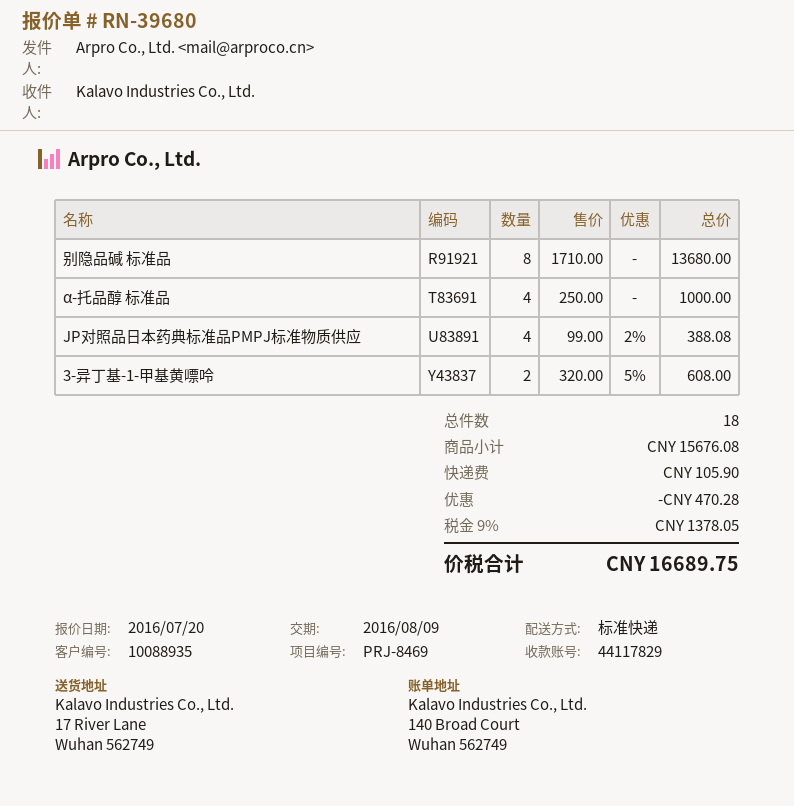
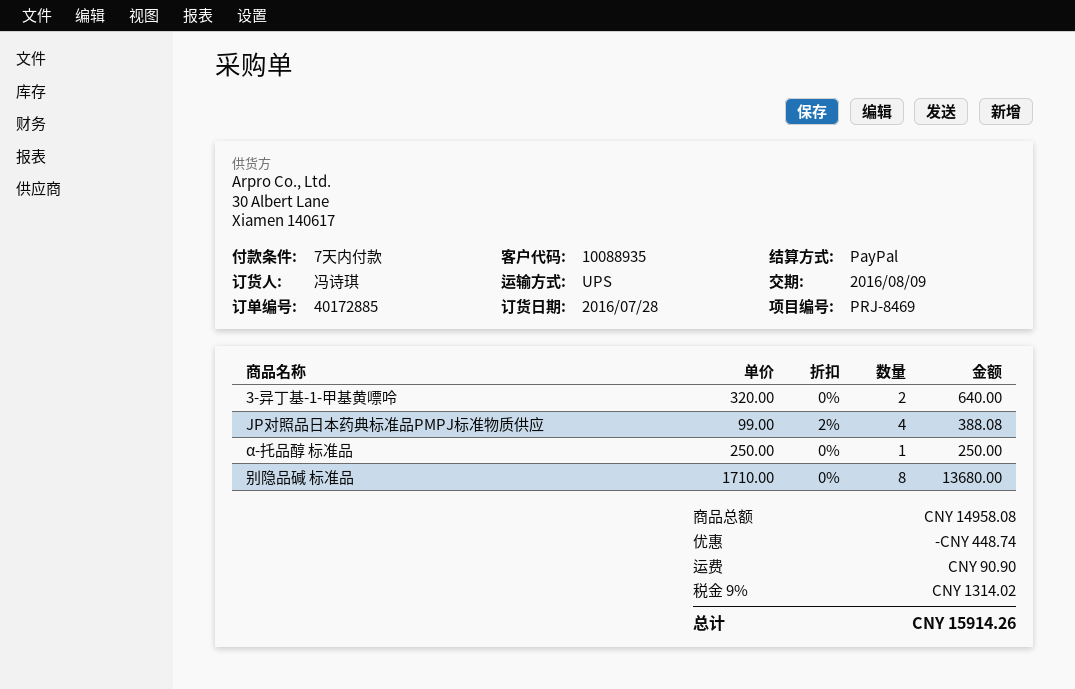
shipping method: standard -> UPS
α-托品醇 标准品: 4 x 250.00 = 1000.00 -> 1 x 250.00 = 250.00
3-异丁基-1-甲基黄嘌呤: 2 x 320.00 - 5% = 608.00 -> 2 x 320.00 = 640.00
subtotal: 15676.08 -> 14958.08
discount: 470.28 -> 448.74
shipping: 105.90 -> 90.90
tax: 9% = 1378.05 -> 9% = 1314.02
total: 16689.75 -> 15914.26

